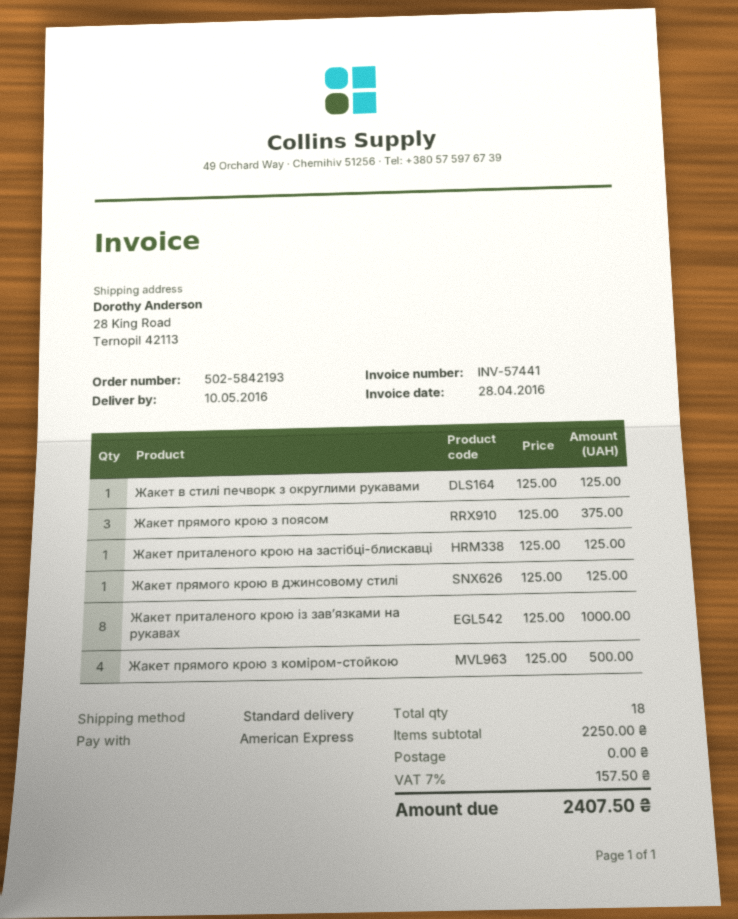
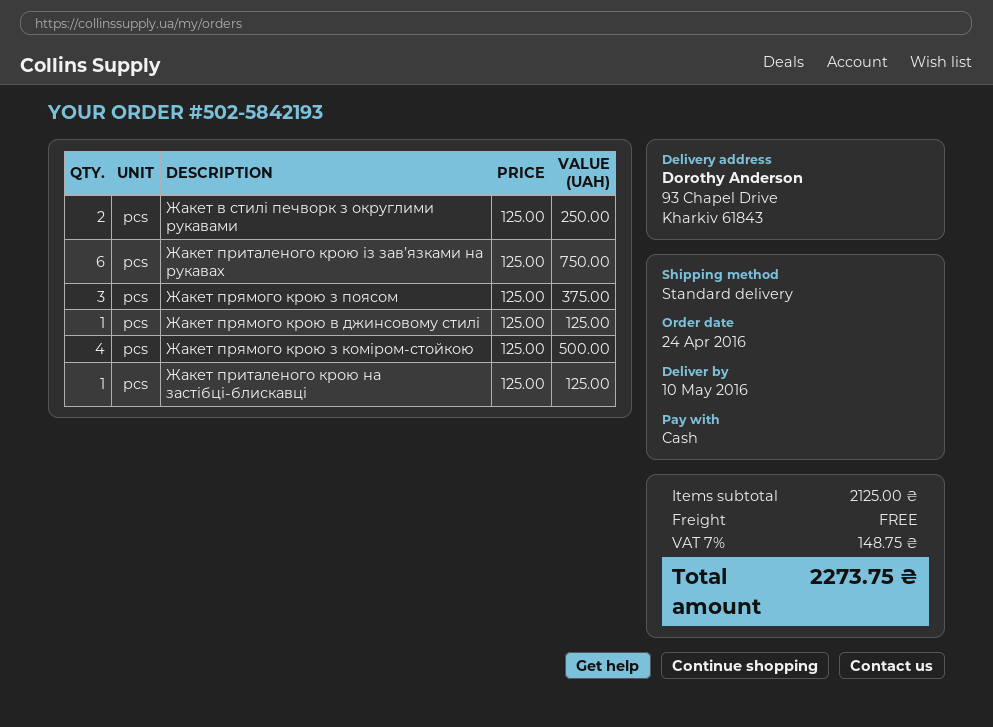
payment method: American Express -> cash
ship to: 28 King Road, Ternopil 42113 -> 93 Chapel Drive, Kharkiv 61843
Жакет в стилі печворк з округлими рукавами: 1 x 125.00 = 125.00 -> 2 x 125.00 = 250.00
Жакет приталеного крою із зав’язками на рукавах: 8 x 125.00 = 1000.00 -> 6 x 125.00 = 750.00
subtotal: 2250.00 -> 2125.00
tax: 7% = 157.50 -> 7% = 148.75
total: 2407.50 -> 2273.75

